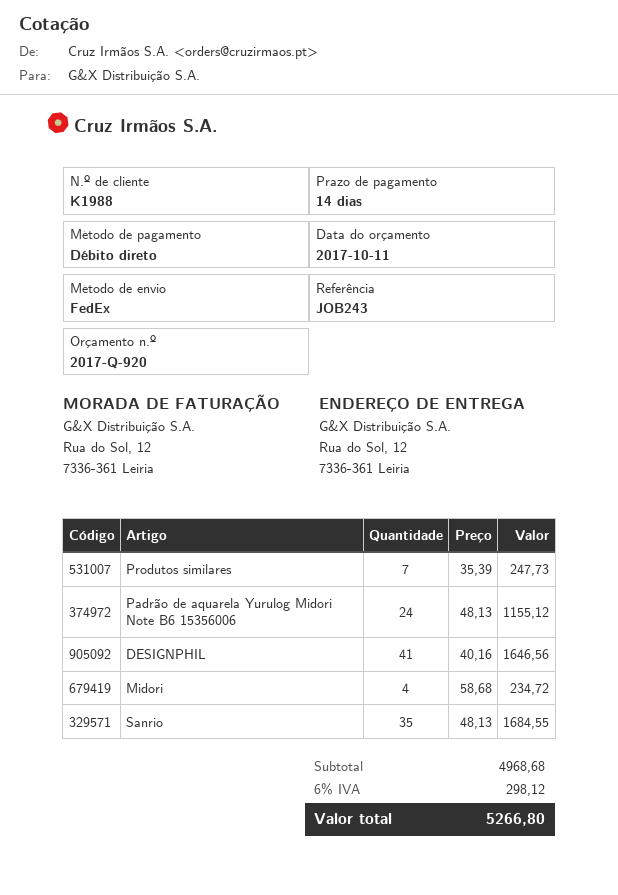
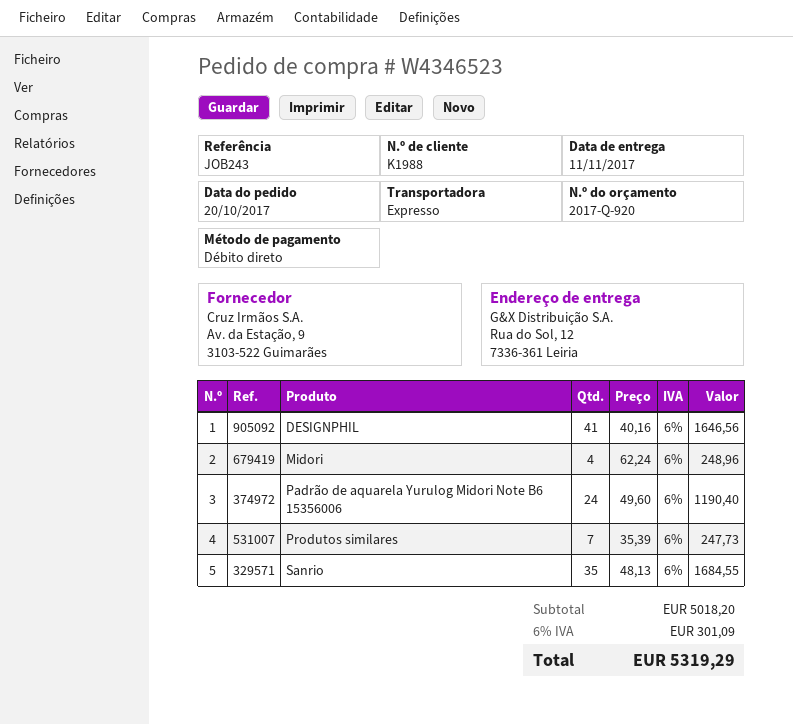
shipping method: FedEx -> express
Padrão de aquarela Yurulog Midori Note B6 15356006: 24 x 48.13 = 1155.12 -> 24 x 49.60 = 1190.40
Midori: 4 x 58.68 = 234.72 -> 4 x 62.24 = 248.96
subtotal: 4968.68 -> 5018.20
tax: 6% = 298.12 -> 6% = 301.09
total: 5266.80 -> 5319.29

